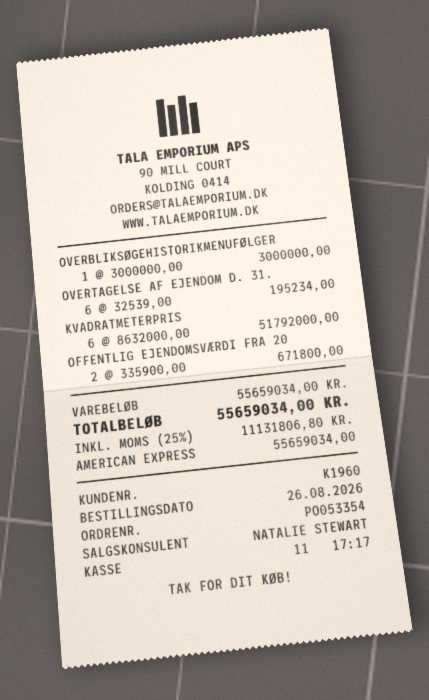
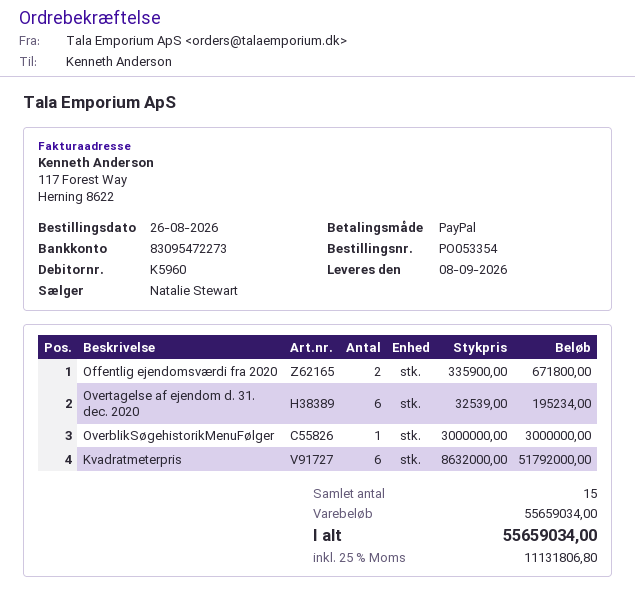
customer number: K1960 -> K5960
payment method: American Express -> PayPal

